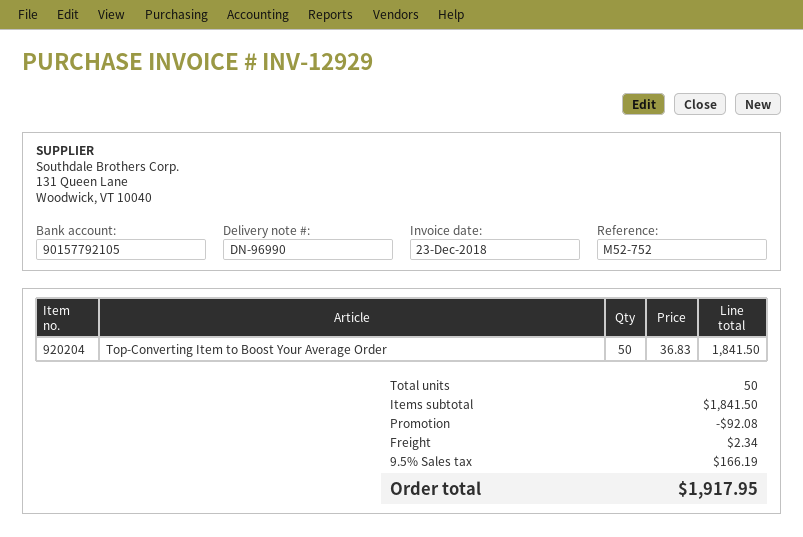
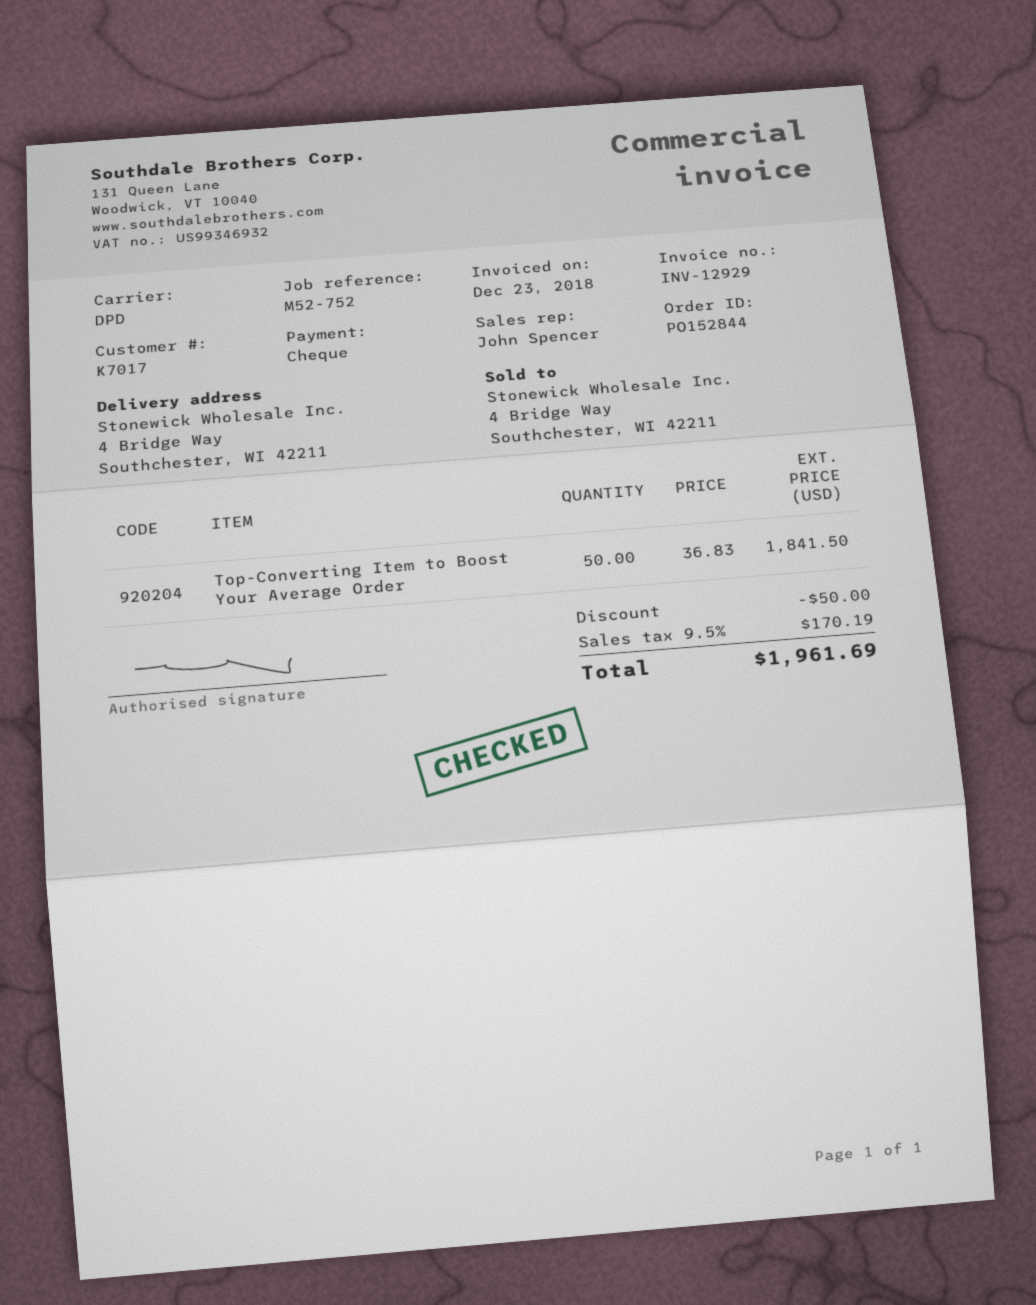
discount: 92.08 -> 50.00
shipping: 2.34 -> none
tax: 9.5% = 166.19 -> 9.5% = 170.19
total: 1917.95 -> 1961.69

